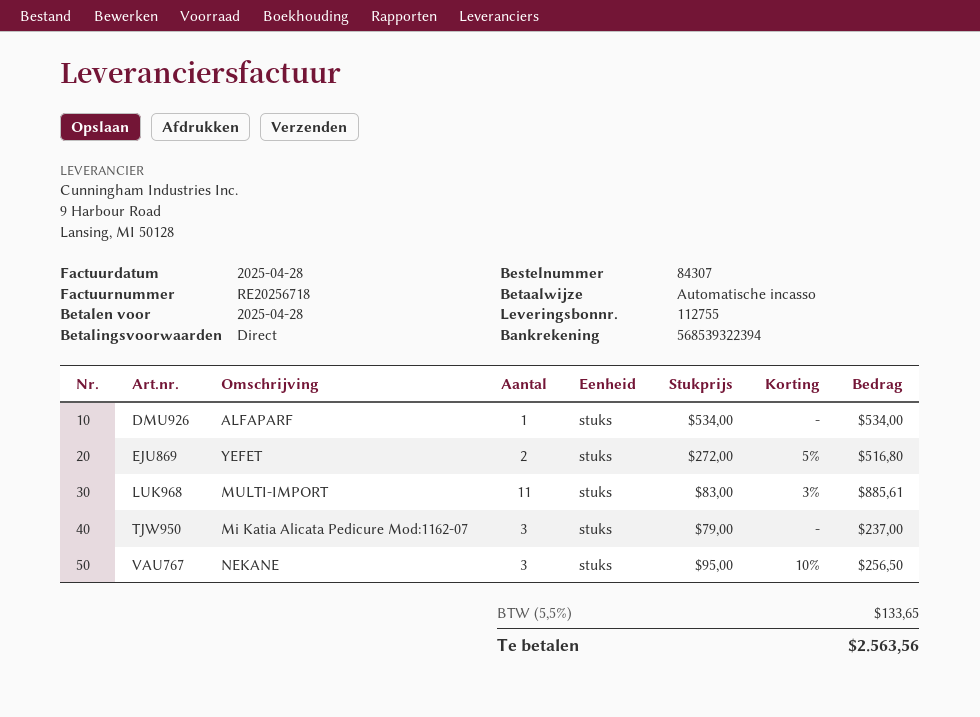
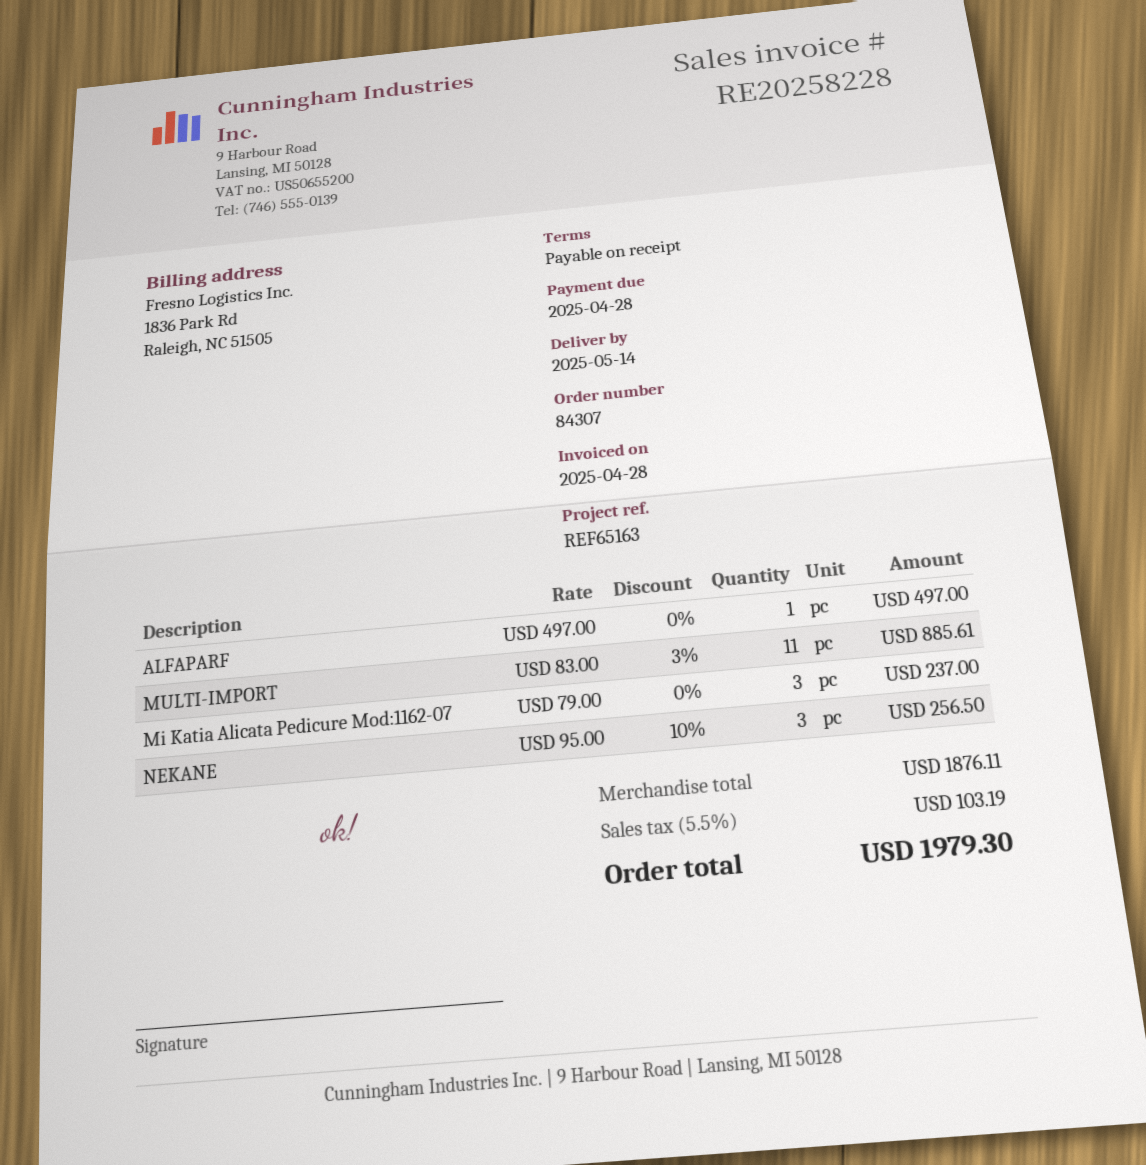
invoice number: RE20256718 -> RE20258228
ALFAPARF: 1 x 534.00 = 534.00 -> 1 x 497.00 = 497.00
YEFET: 2 x 272.00 - 5% = 516.80 -> none
tax: 5.5% = 133.65 -> 5.5% = 103.19
total: 2563.56 -> 1979.30

